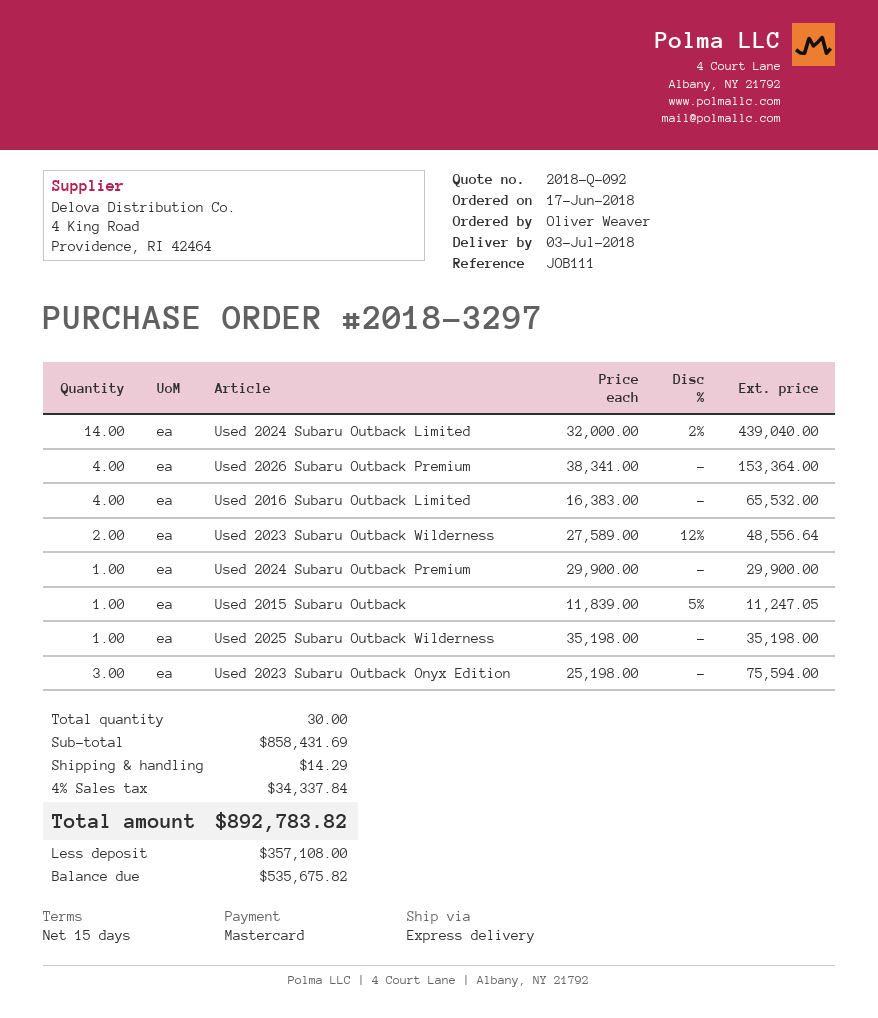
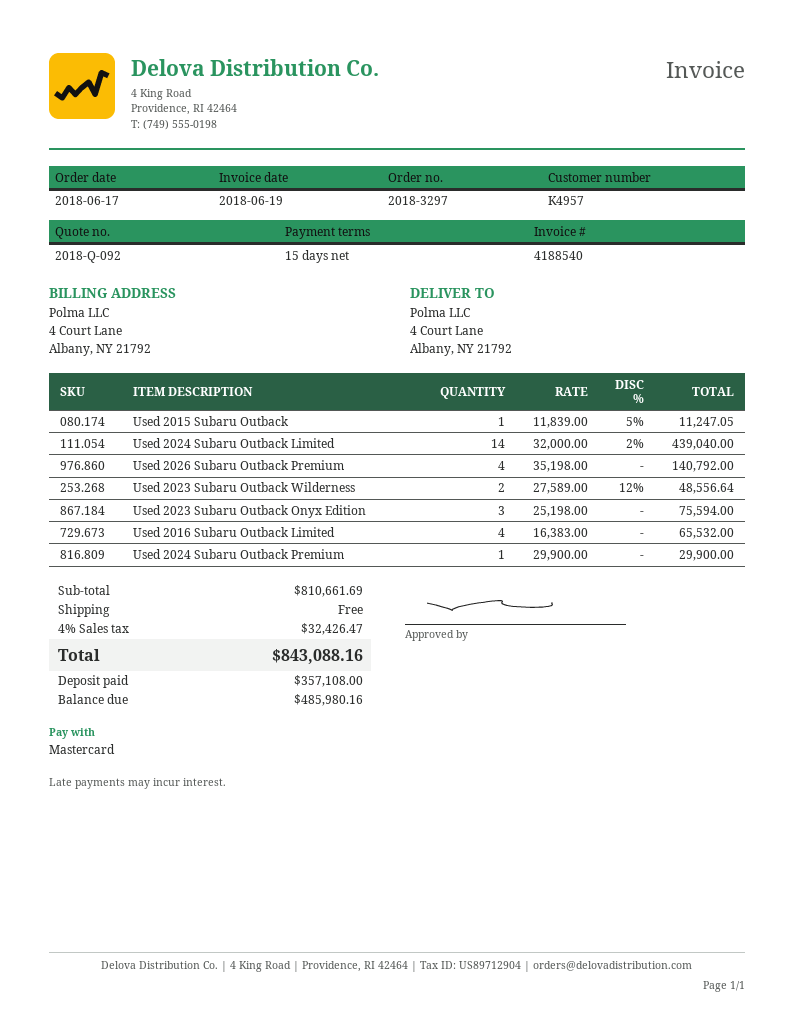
Used 2026 Subaru Outback Premium: 4 x 38341.00 = 153364.00 -> 4 x 35198.00 = 140792.00
Used 2025 Subaru Outback Wilderness: 1 x 35198.00 = 35198.00 -> none
subtotal: 858431.69 -> 810661.69
shipping: 14.29 -> 0.00
tax: 4% = 34337.84 -> 4% = 32426.47
total: 892783.82 -> 843088.16
balance: 535675.82 -> 485980.16

